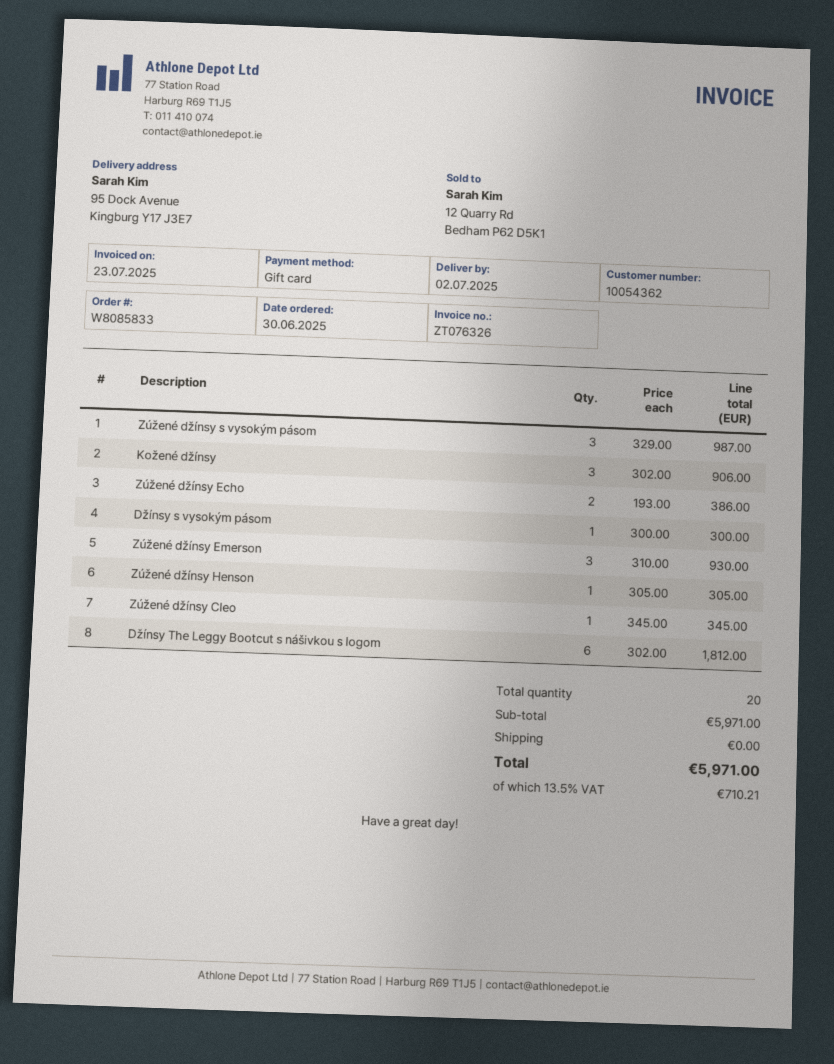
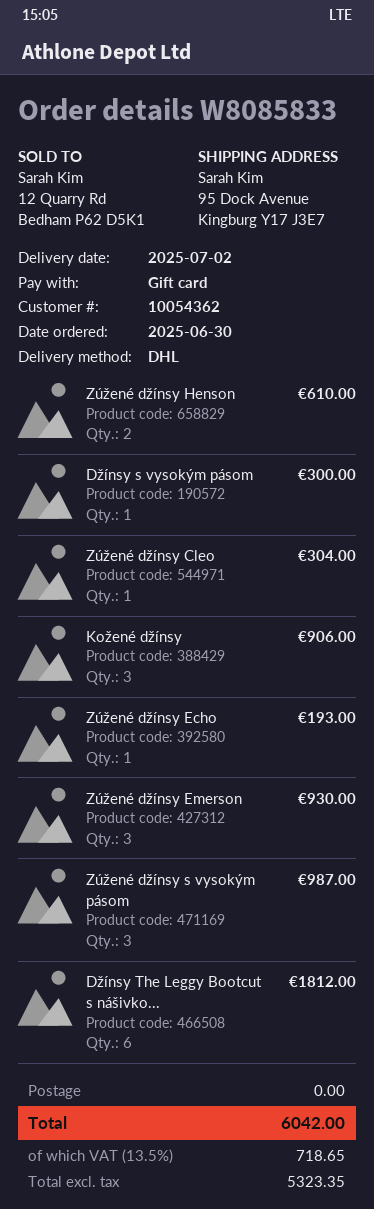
Zúžené džínsy Echo: 2 for 386.00 -> 1 for 193.00
Zúžené džínsy Henson: 1 for 305.00 -> 2 for 610.00
Zúžené džínsy Cleo: 1 for 345.00 -> 1 for 304.00
tax: 13.5% = 710.21 -> 13.5% = 718.65
total: 5971.00 -> 6042.00

